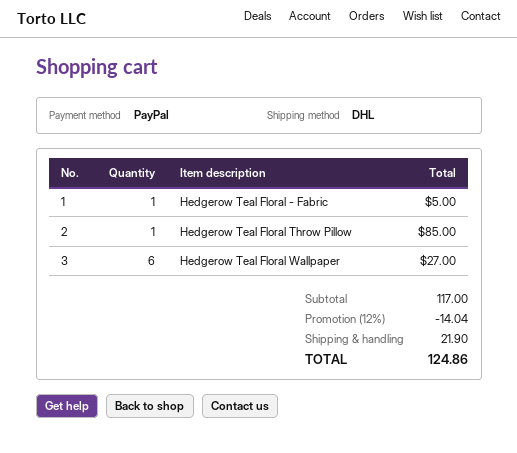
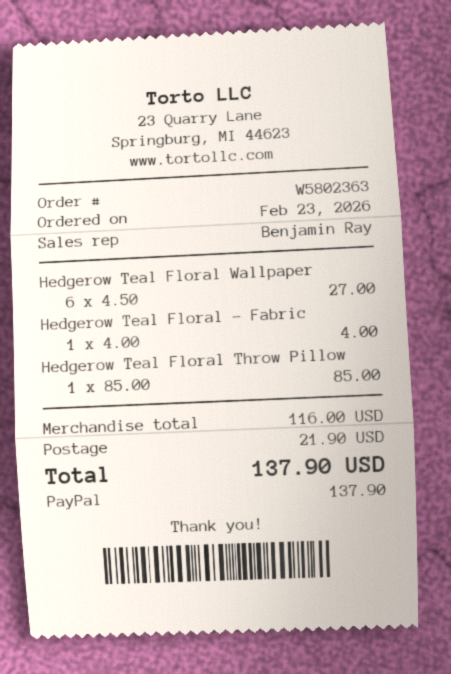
Hedgerow Teal Floral - Fabric: 1 for 5.00 -> 1 for 4.00
subtotal: 117.00 -> 116.00
discount: 12% = 14.04 -> none
total: 124.86 -> 137.90

